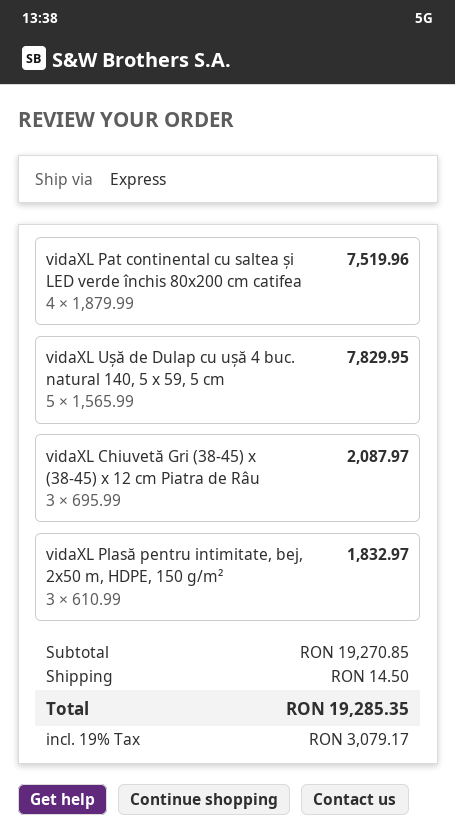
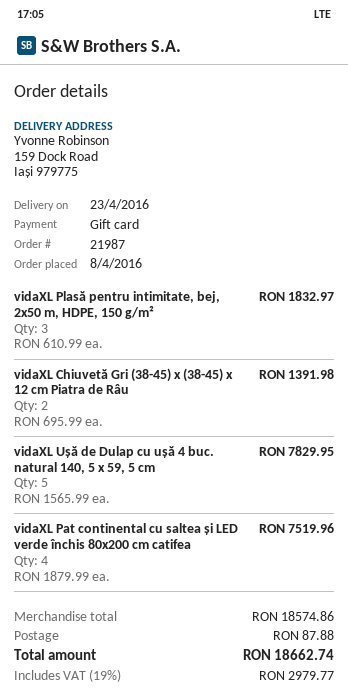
vidaXL Chiuvetă Gri (38-45) x (38-45) x 12 cm Piatra de Râu: 3 x 695.99 = 2087.97 -> 2 x 695.99 = 1391.98
subtotal: 19270.85 -> 18574.86
shipping: 14.50 -> 87.88
tax: 19% = 3079.17 -> 19% = 2979.77
total: 19285.35 -> 18662.74

